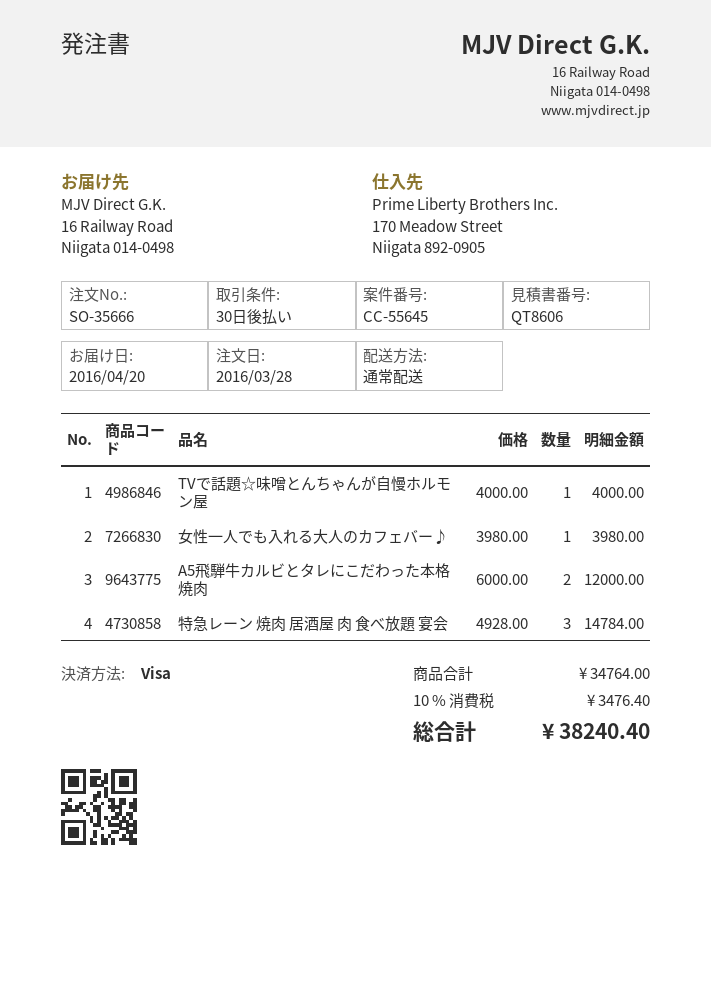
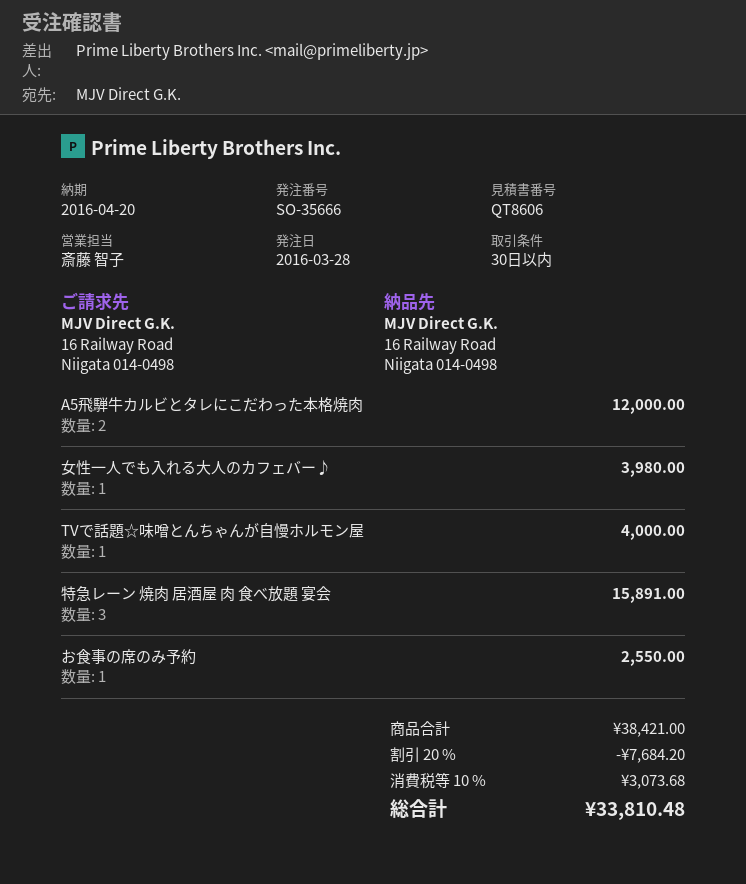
特急レーン 焼肉 居酒屋 肉 食べ放題 宴会: 3 for 14784.00 -> 3 for 15891.00
お食事の席のみ予約: none -> 1 for 2550.00
subtotal: 34764.00 -> 38421.00
discount: none -> 20% = 7684.20
tax: 10% = 3476.40 -> 10% = 3073.68
total: 38240.40 -> 33810.48

